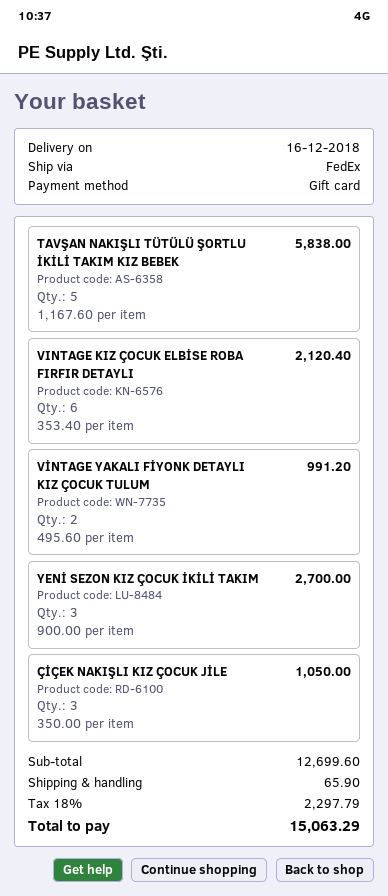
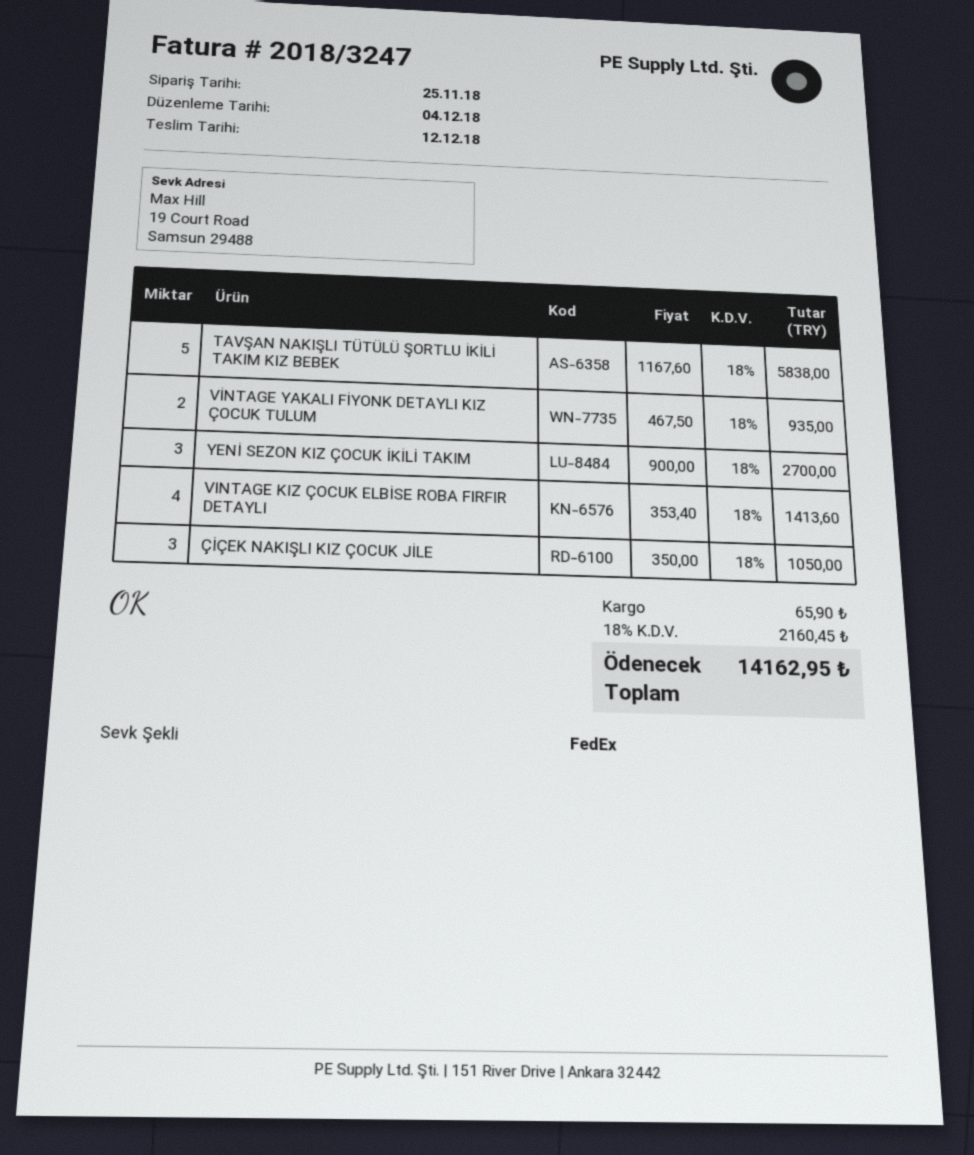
delivery date: 2018-12-16 -> 2018-12-12
VINTAGE KIZ ÇOCUK ELBİSE ROBA FIRFIR DETAYLI: 6 x 353.40 = 2120.40 -> 4 x 353.40 = 1413.60
VİNTAGE YAKALI FİYONK DETAYLI KIZ ÇOCUK TULUM: 2 x 495.60 = 991.20 -> 2 x 467.50 = 935.00
tax: 18% = 2297.79 -> 18% = 2160.45
total: 15063.29 -> 14162.95

